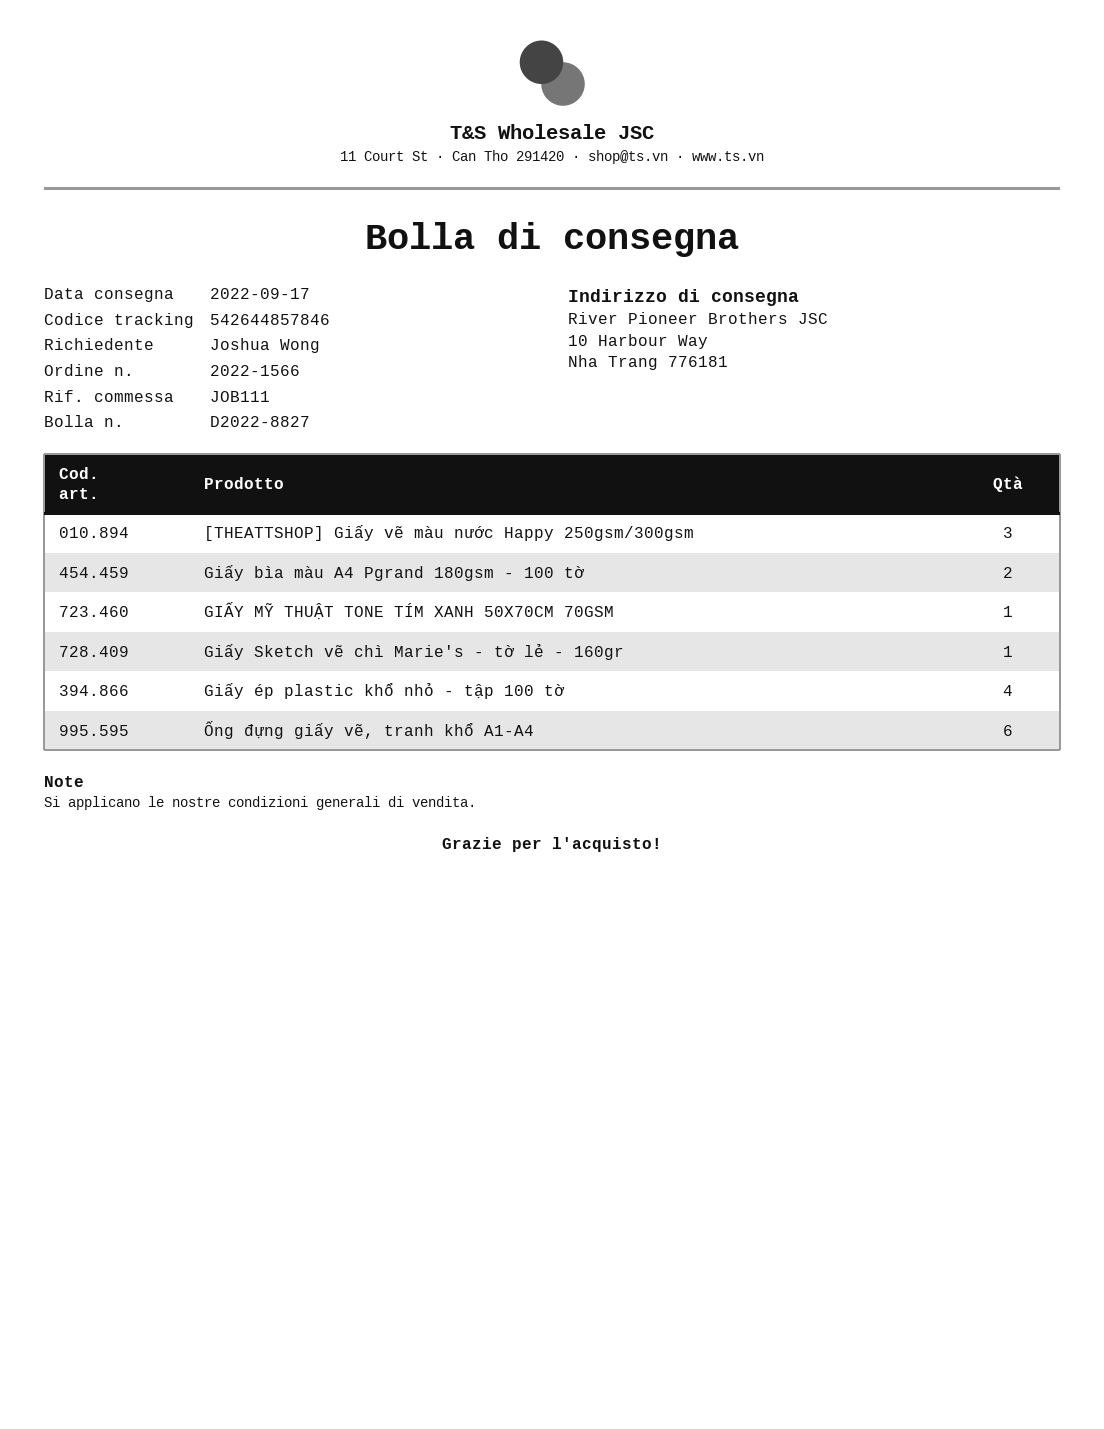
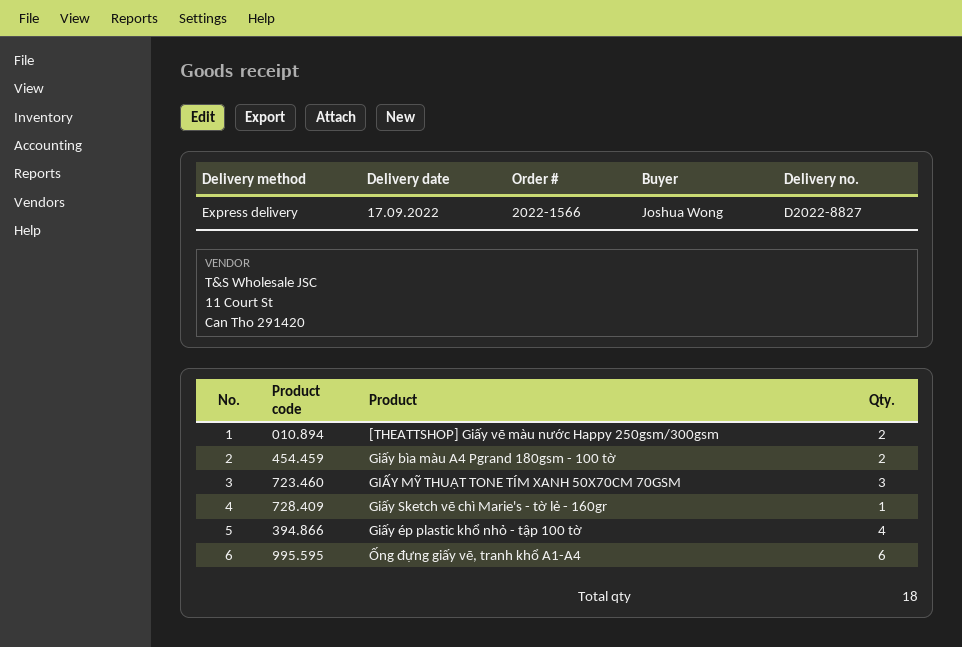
[THEATTSHOP] Giấy vẽ màu nước Happy 250gsm/300gsm: 3 -> 2
GIẤY MỸ THUẬT TONE TÍM XANH 50X70CM 70GSM: 1 -> 3

